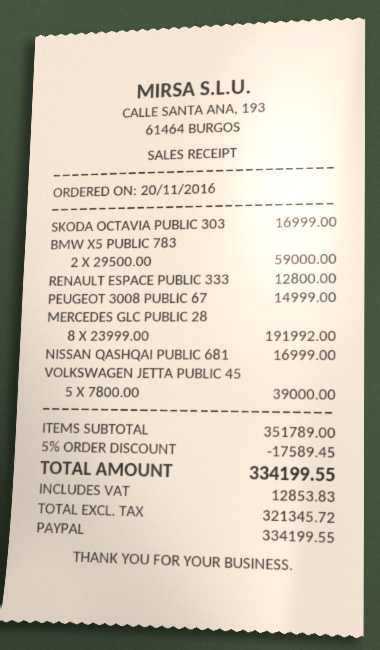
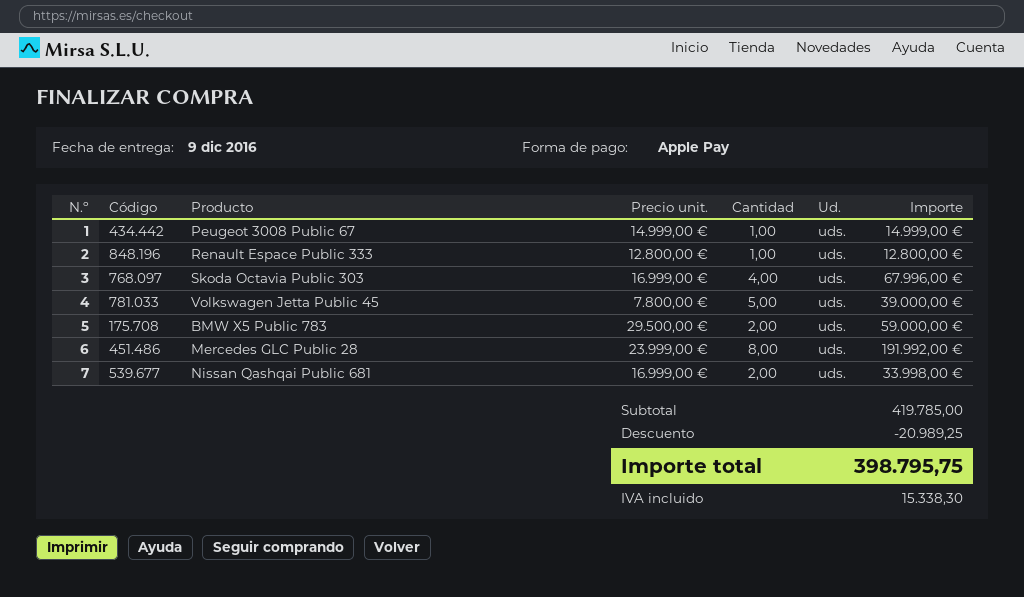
payment method: PayPal -> Apple Pay
SKODA OCTAVIA PUBLIC 303: 1 x 16999.00 = 16999.00 -> 4 x 16999.00 = 67996.00
NISSAN QASHQAI PUBLIC 681: 1 x 16999.00 = 16999.00 -> 2 x 16999.00 = 33998.00
subtotal: 351789.00 -> 419785.00
discount: 17589.45 -> 20989.25
tax: 12853.83 -> 15338.30
total: 334199.55 -> 398795.75

